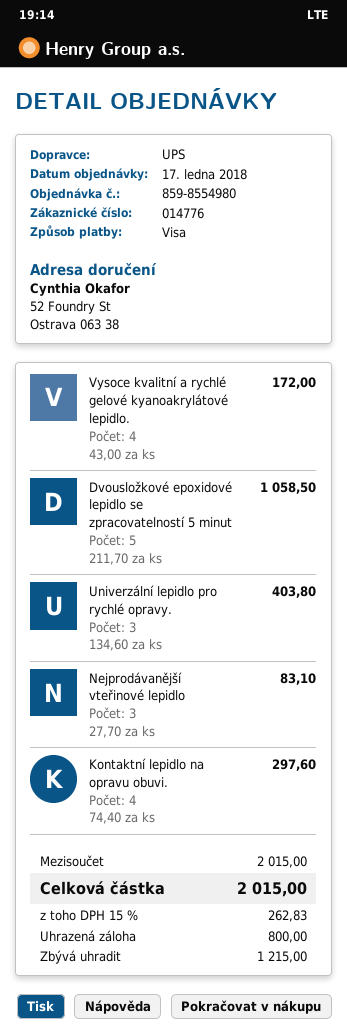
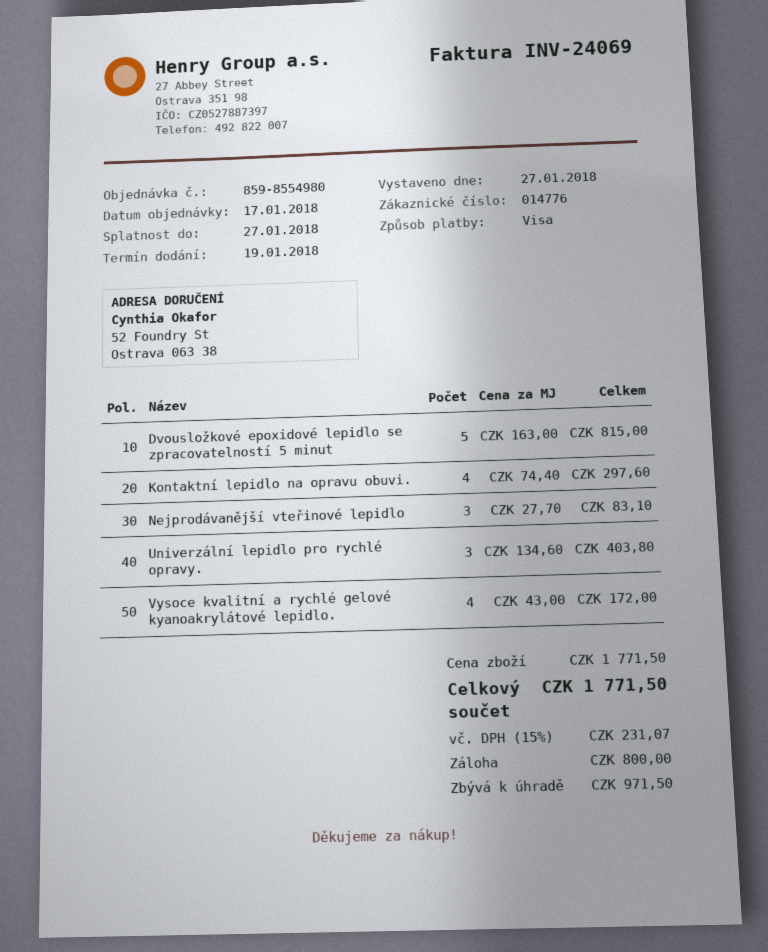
Dvousložkové epoxidové lepidlo se zpracovatelností 5 minut: 5 x 211.70 = 1058.50 -> 5 x 163.00 = 815.00
subtotal: 2015.00 -> 1771.50
tax: 15% = 262.83 -> 15% = 231.07
total: 2015.00 -> 1771.50
balance: 1215.00 -> 971.50

